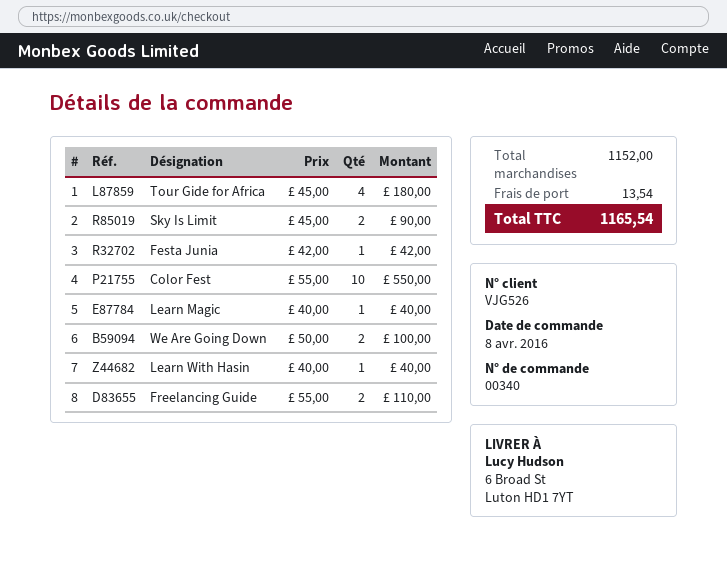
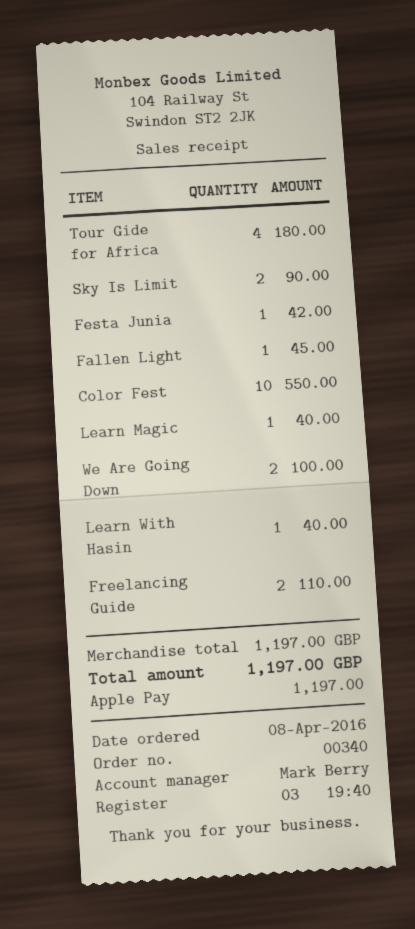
Fallen Light: none -> 1 for 45.00
subtotal: 1152.00 -> 1197.00
shipping: 13.54 -> none
total: 1165.54 -> 1197.00

